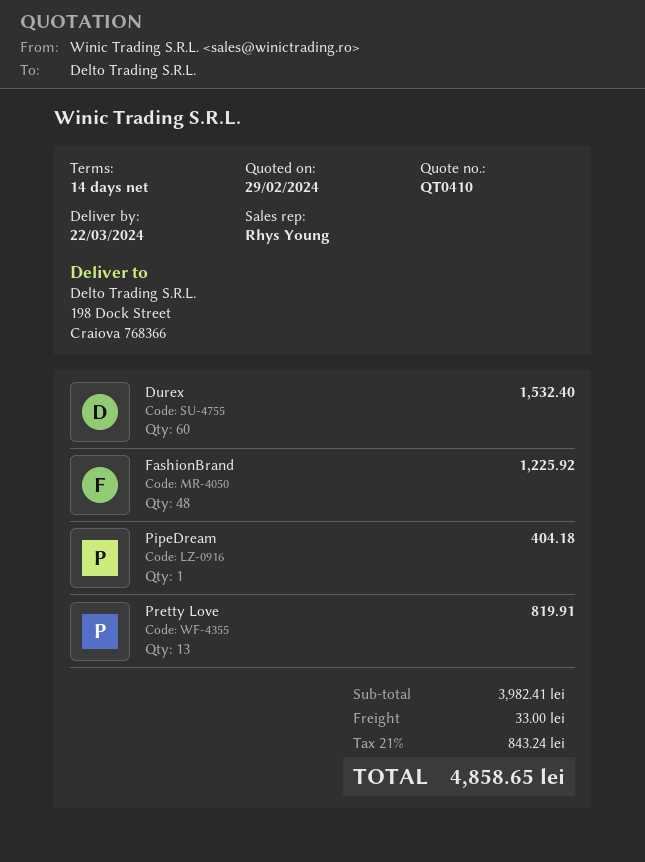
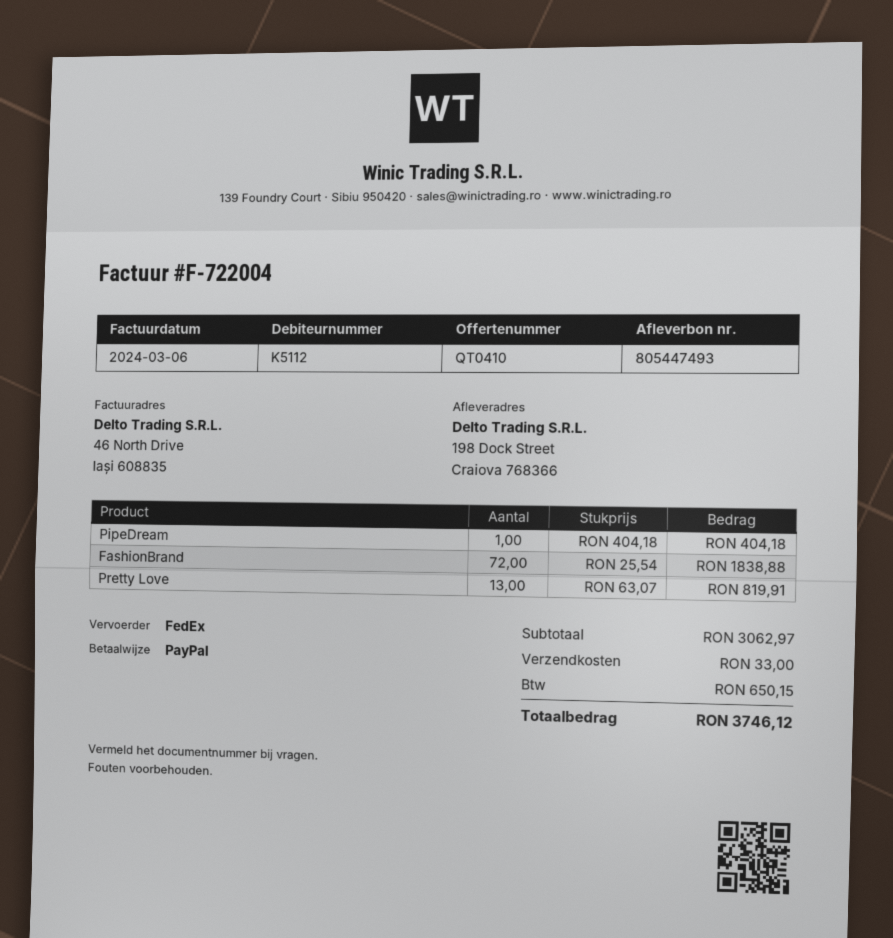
Durex: 60 for 1532.40 -> none
FashionBrand: 48 for 1225.92 -> 72 for 1838.88
subtotal: 3982.41 -> 3062.97
tax: 843.24 -> 650.15
total: 4858.65 -> 3746.12

